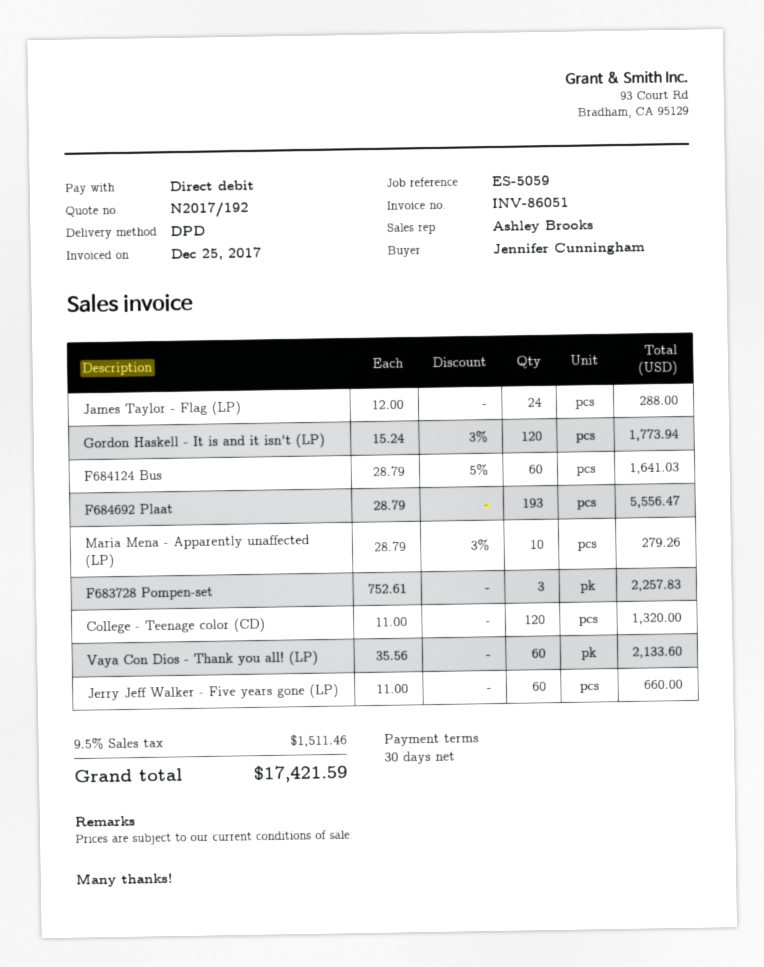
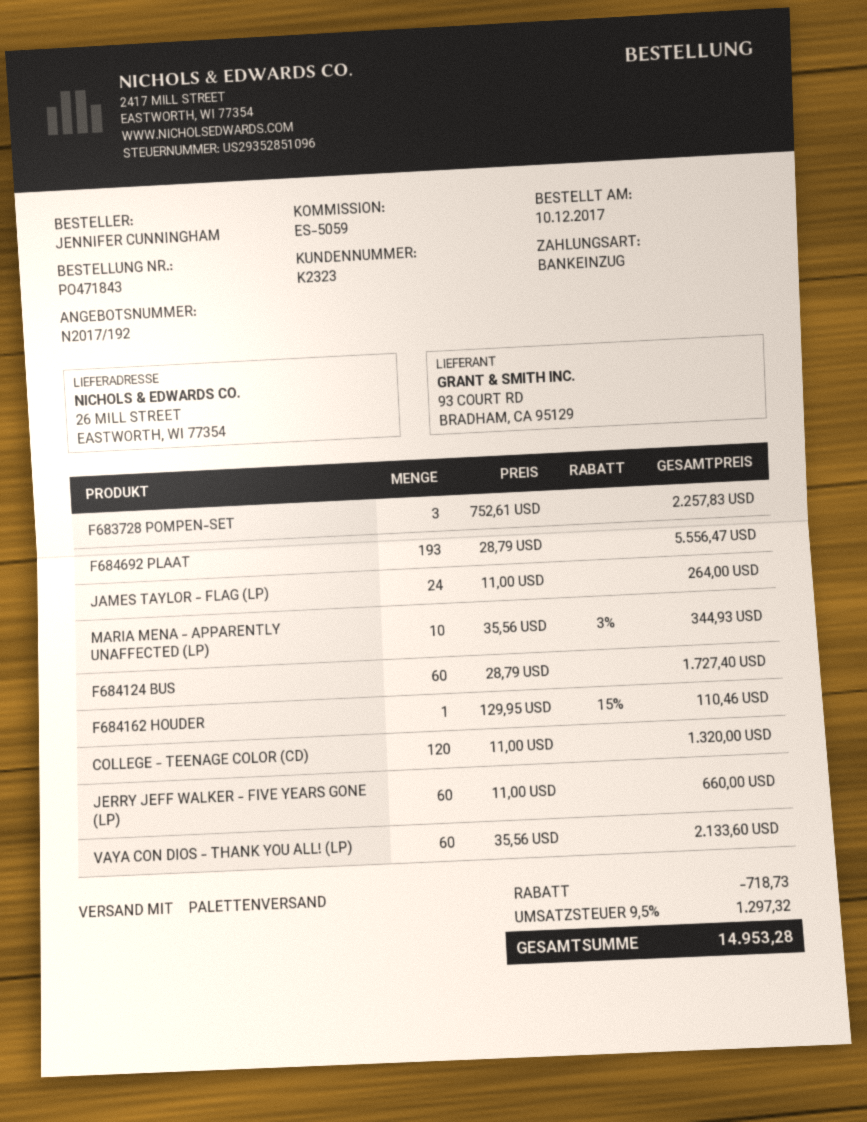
shipping method: DPD -> pallet freight
James Taylor - Flag (LP): 24 x 12.00 = 288.00 -> 24 x 11.00 = 264.00
Gordon Haskell - It is and it isn't (LP): 120 x 15.24 - 3% = 1773.94 -> none
F684124 Bus: 60 x 28.79 - 5% = 1641.03 -> 60 x 28.79 = 1727.40
Maria Mena - Apparently unaffected (LP): 10 x 28.79 - 3% = 279.26 -> 10 x 35.56 - 3% = 344.93
F684162 HOUDER: none -> 1 x 129.95 - 15% = 110.46
discount: none -> 718.73
tax: 9.5% = 1511.46 -> 9.5% = 1297.32
total: 17421.59 -> 14953.28

